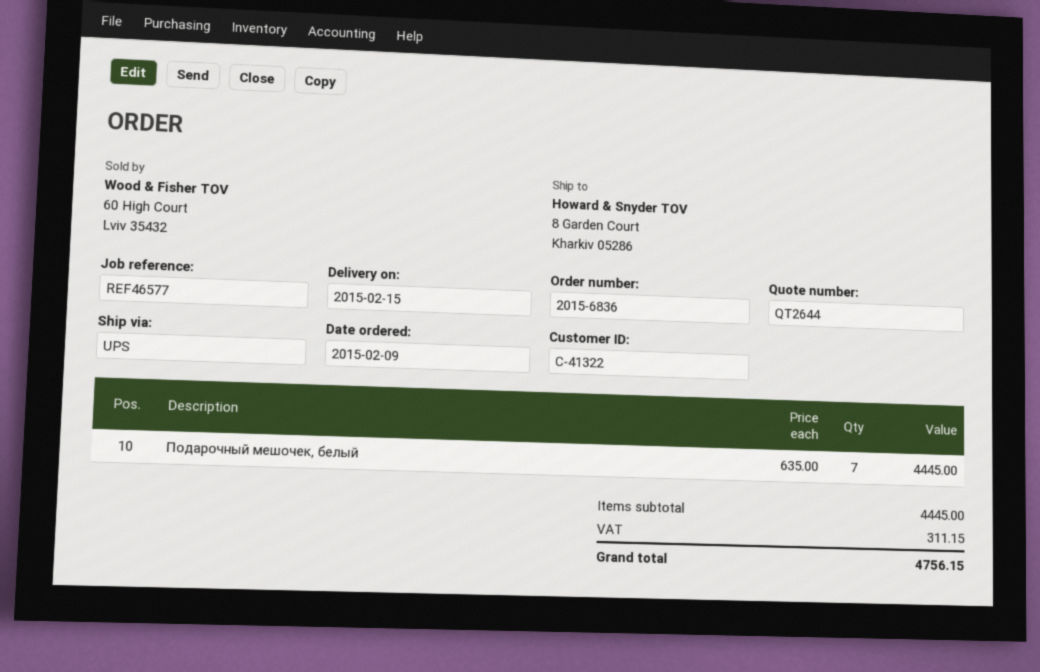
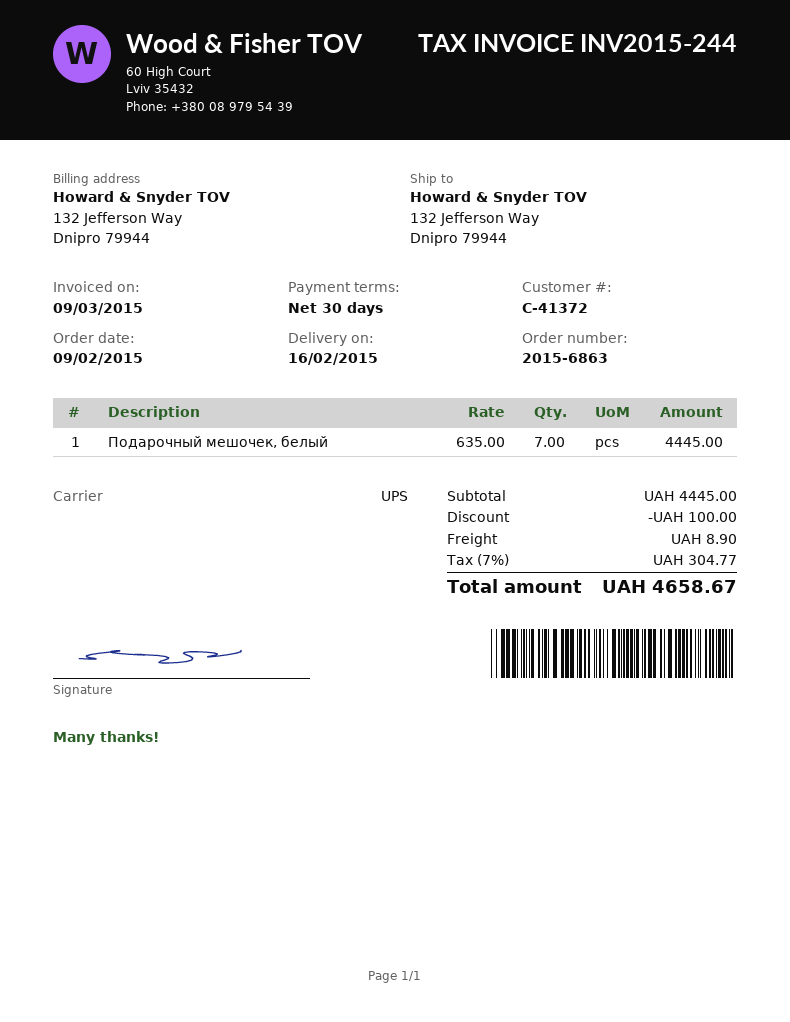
order number: 2015-6836 -> 2015-6863
delivery date: 2015-02-15 -> 2015-02-16
customer number: C-41322 -> C-41372
ship to: 8 Garden Court, Kharkiv 05286 -> 132 Jefferson Way, Dnipro 79944
discount: none -> 100.00
shipping: none -> 8.90
tax: 311.15 -> 304.77
total: 4756.15 -> 4658.67

